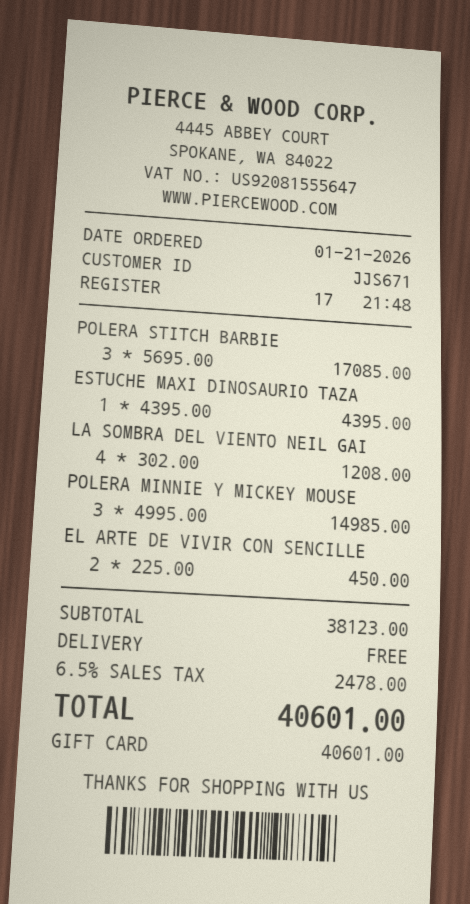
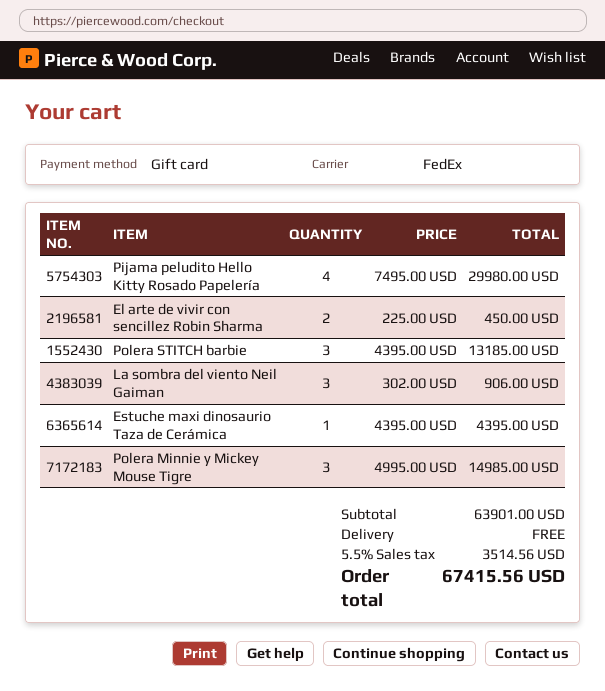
POLERA STITCH BARBIE: 3 x 5695.00 = 17085.00 -> 3 x 4395.00 = 13185.00
LA SOMBRA DEL VIENTO NEIL GAI: 4 x 302.00 = 1208.00 -> 3 x 302.00 = 906.00
Pijama peludito Hello Kitty Rosado Papelería: none -> 4 x 7495.00 = 29980.00
subtotal: 38123.00 -> 63901.00
tax: 6.5% = 2478.00 -> 5.5% = 3514.56
total: 40601.00 -> 67415.56

